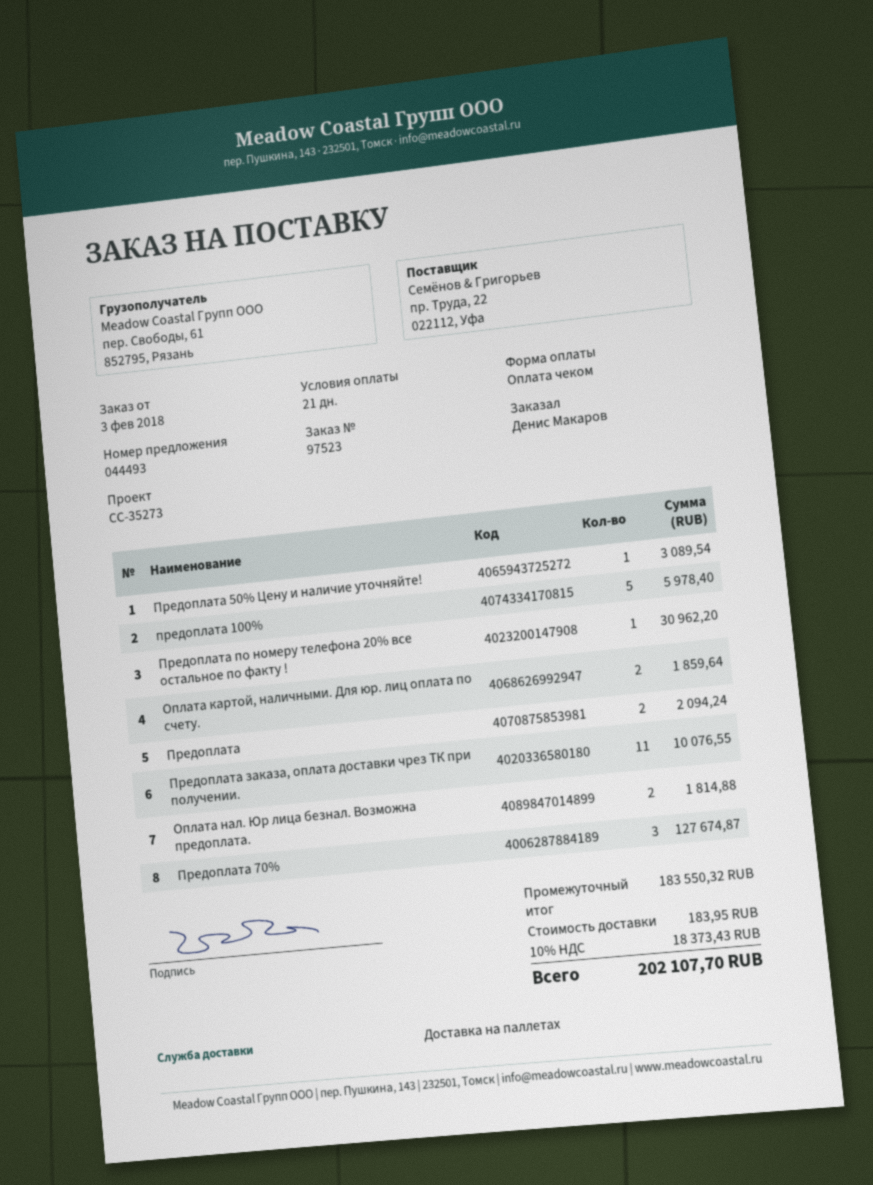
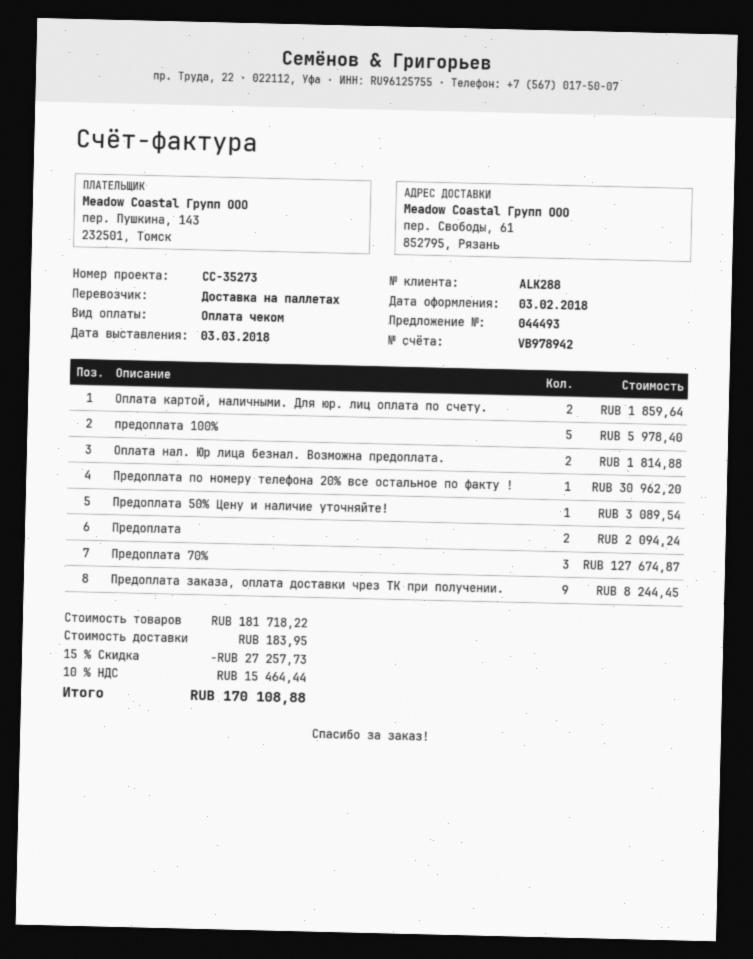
Предоплата заказа, оплата доставки чрез ТК при получении.: 11 for 10076.55 -> 9 for 8244.45
subtotal: 183550.32 -> 181718.22
discount: none -> 15% = 27257.73
tax: 10% = 18373.43 -> 10% = 15464.44
total: 202107.70 -> 170108.88

